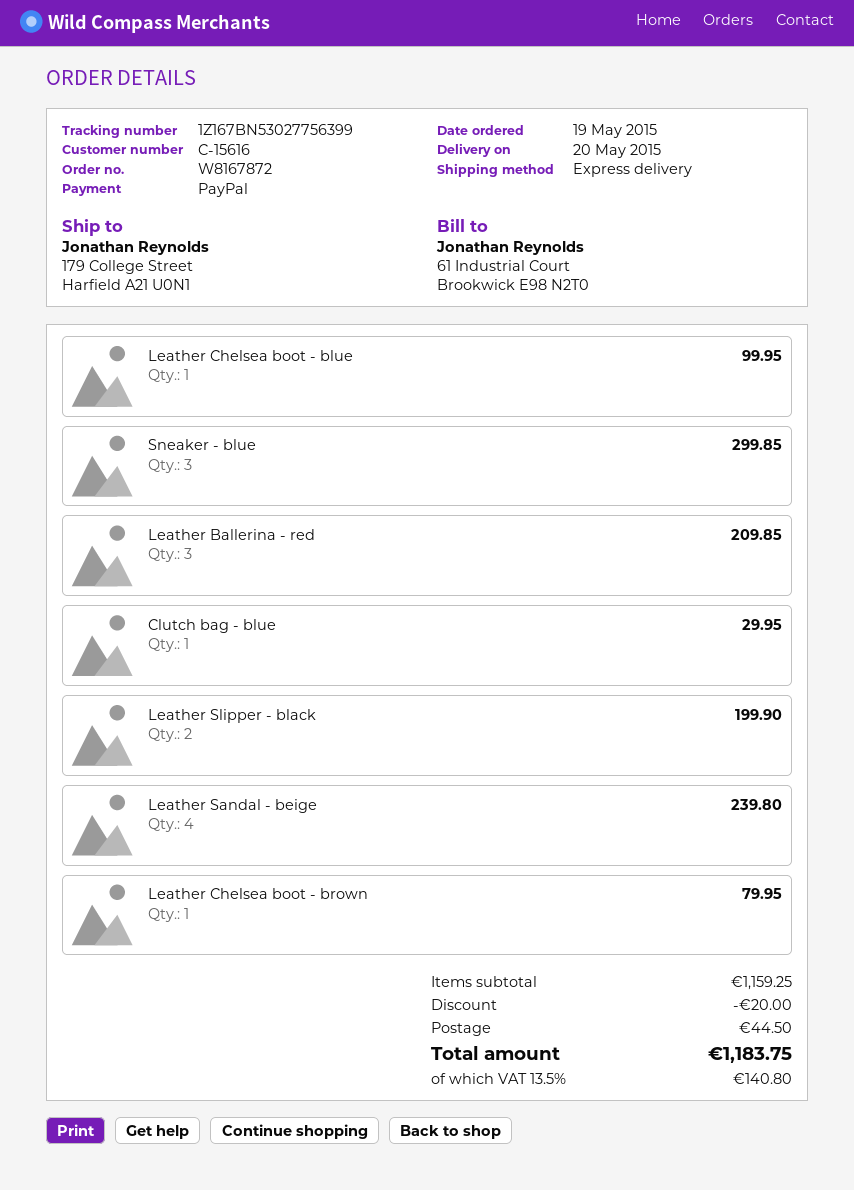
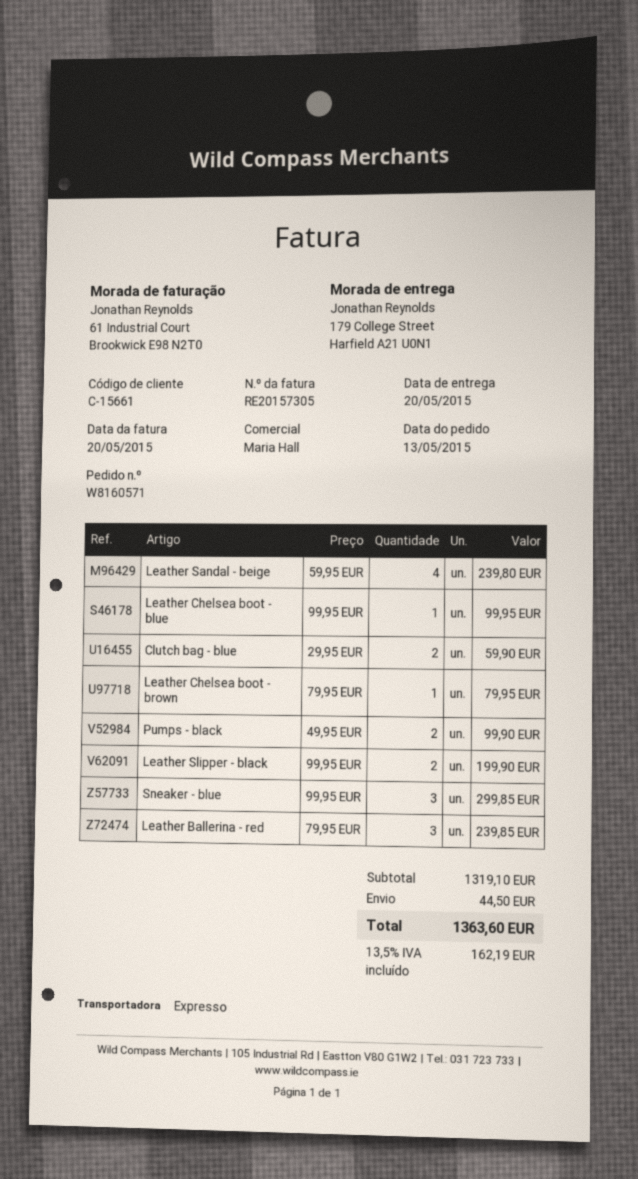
order number: W8167872 -> W8160571
order date: 2015-05-19 -> 2015-05-13
customer number: C-15616 -> C-15661
Leather Ballerina - red: 3 for 209.85 -> 3 for 239.85
Clutch bag - blue: 1 for 29.95 -> 2 for 59.90
Pumps - black: none -> 2 for 99.90
subtotal: 1159.25 -> 1319.10
discount: 20.00 -> none
tax: 13.5% = 140.80 -> 13.5% = 162.19
total: 1183.75 -> 1363.60

